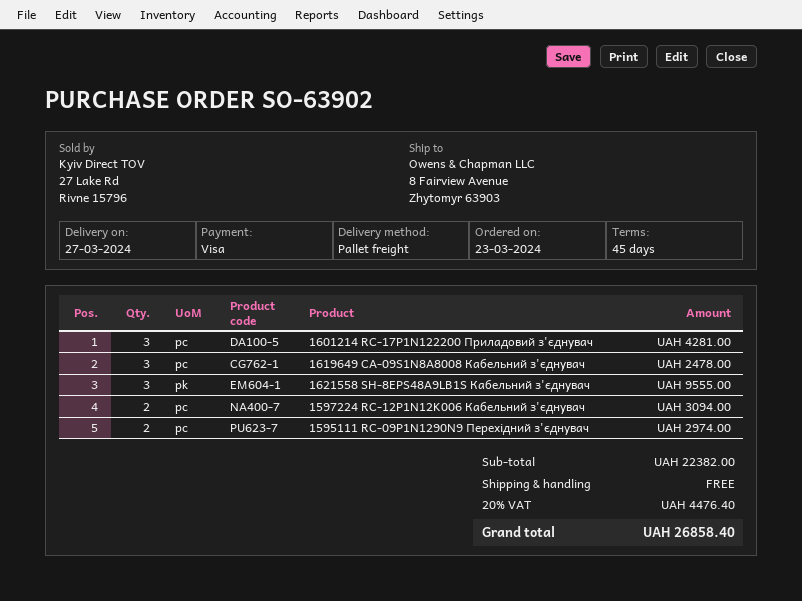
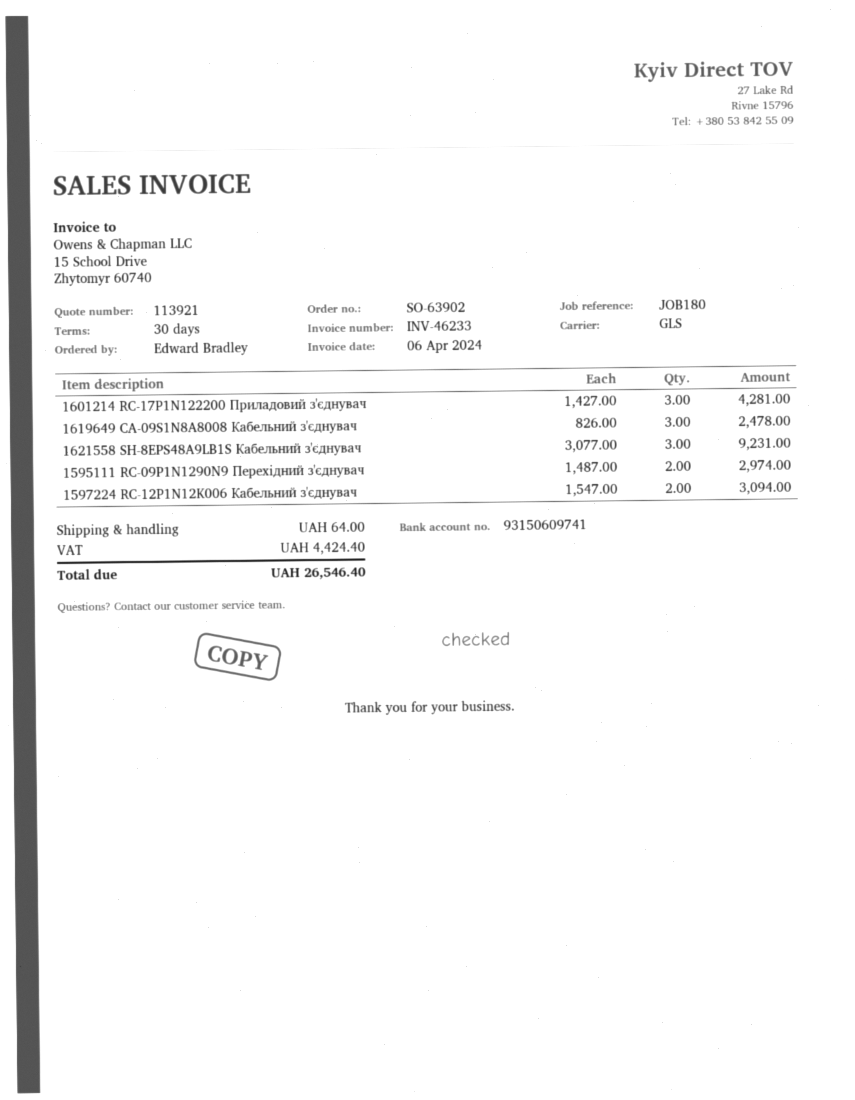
payment terms: 45 days -> 30 days
shipping method: pallet freight -> GLS
1621558 SH-8EPS48A9LB1S Кабельний з'єднувач: 3 for 9555.00 -> 3 for 9231.00
shipping: 0.00 -> 64.00
tax: 4476.40 -> 4424.40
total: 26858.40 -> 26546.40

